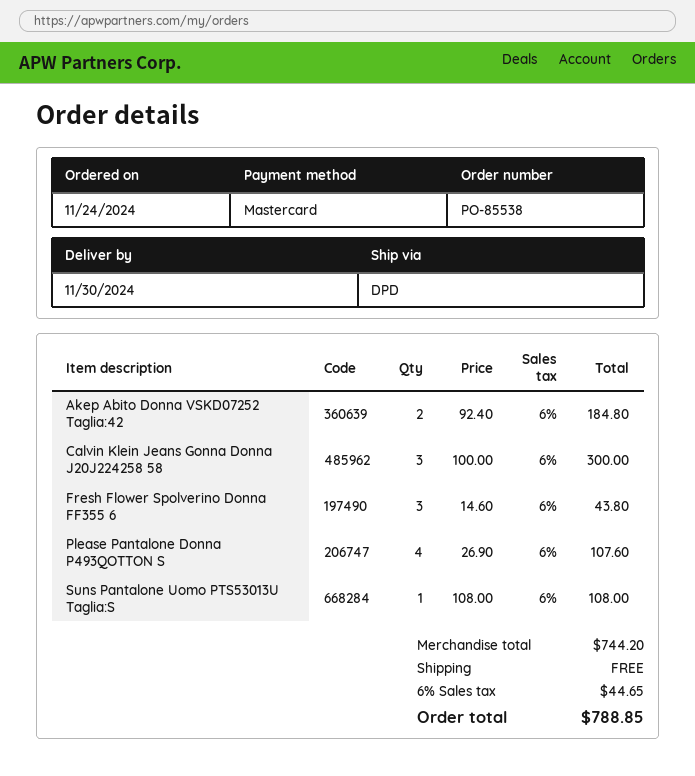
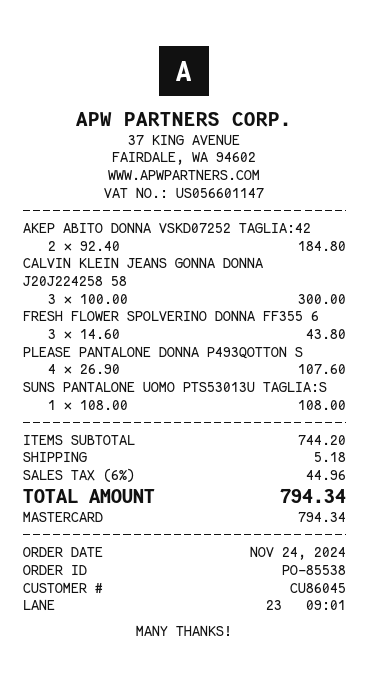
shipping: 0.00 -> 5.18
tax: 6% = 44.65 -> 6% = 44.96
total: 788.85 -> 794.34

